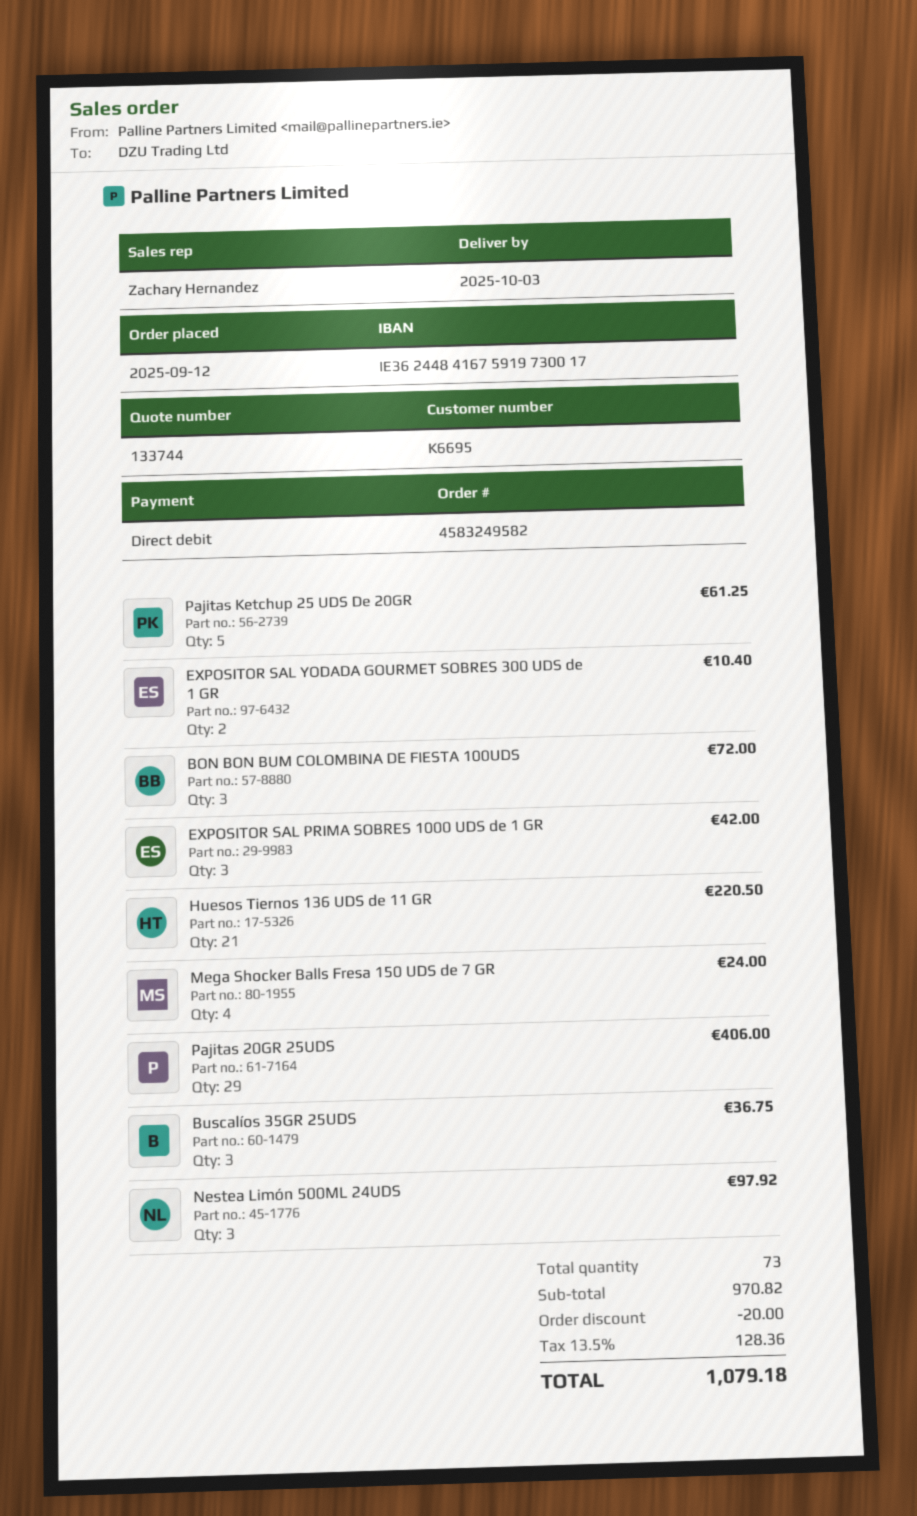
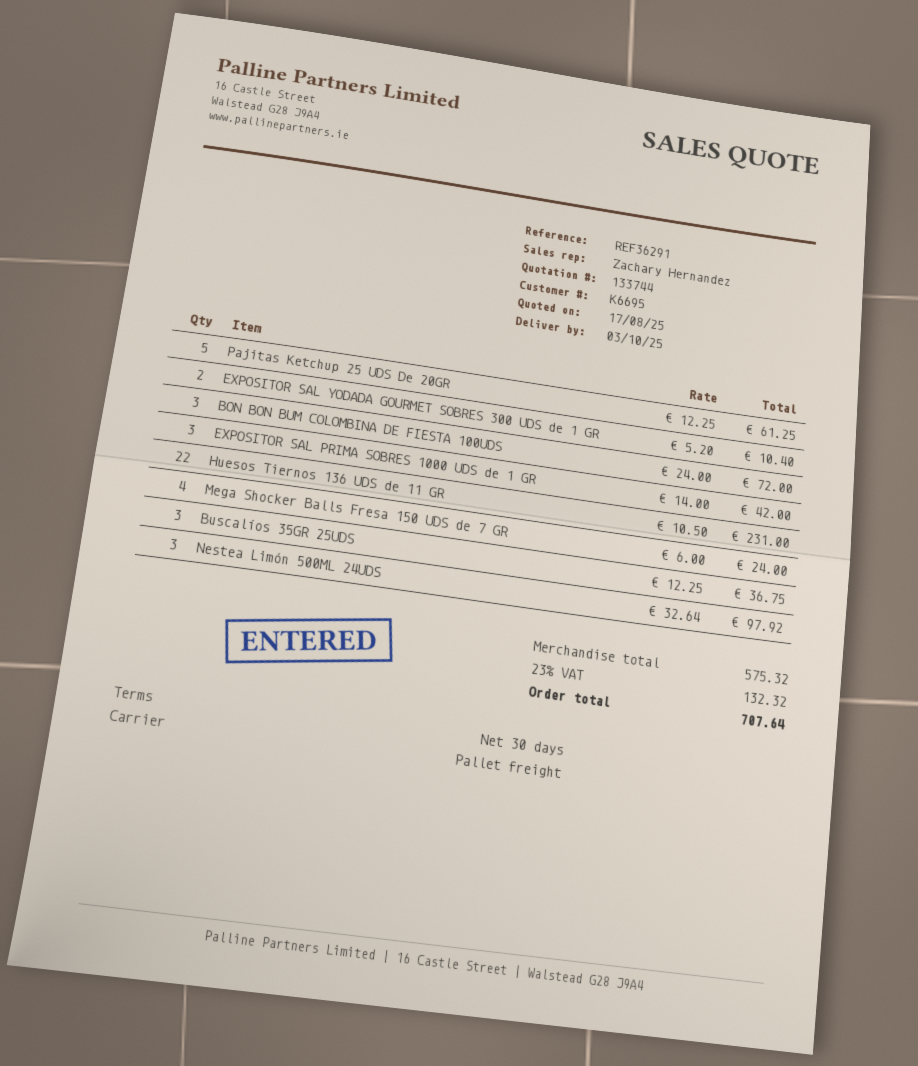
Huesos Tiernos 136 UDS de 11 GR: 21 for 220.50 -> 22 for 231.00
Pajitas 20GR 25UDS: 29 for 406.00 -> none
subtotal: 970.82 -> 575.32
discount: 20.00 -> none
tax: 13.5% = 128.36 -> 23% = 132.32
total: 1079.18 -> 707.64

